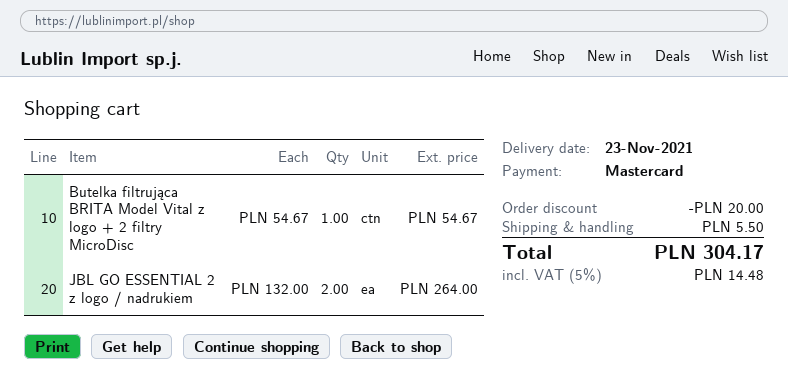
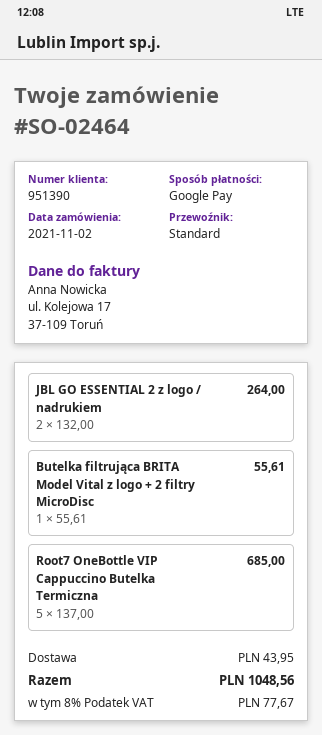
payment method: Mastercard -> Google Pay
Butelka filtrująca BRITA Model Vital z logo + 2 filtry MicroDisc: 1 x 54.67 = 54.67 -> 1 x 55.61 = 55.61
Root7 OneBottle VIP Cappuccino Butelka Termiczna: none -> 5 x 137.00 = 685.00
discount: 20.00 -> none
shipping: 5.50 -> 43.95
tax: 5% = 14.48 -> 8% = 77.67
total: 304.17 -> 1048.56

